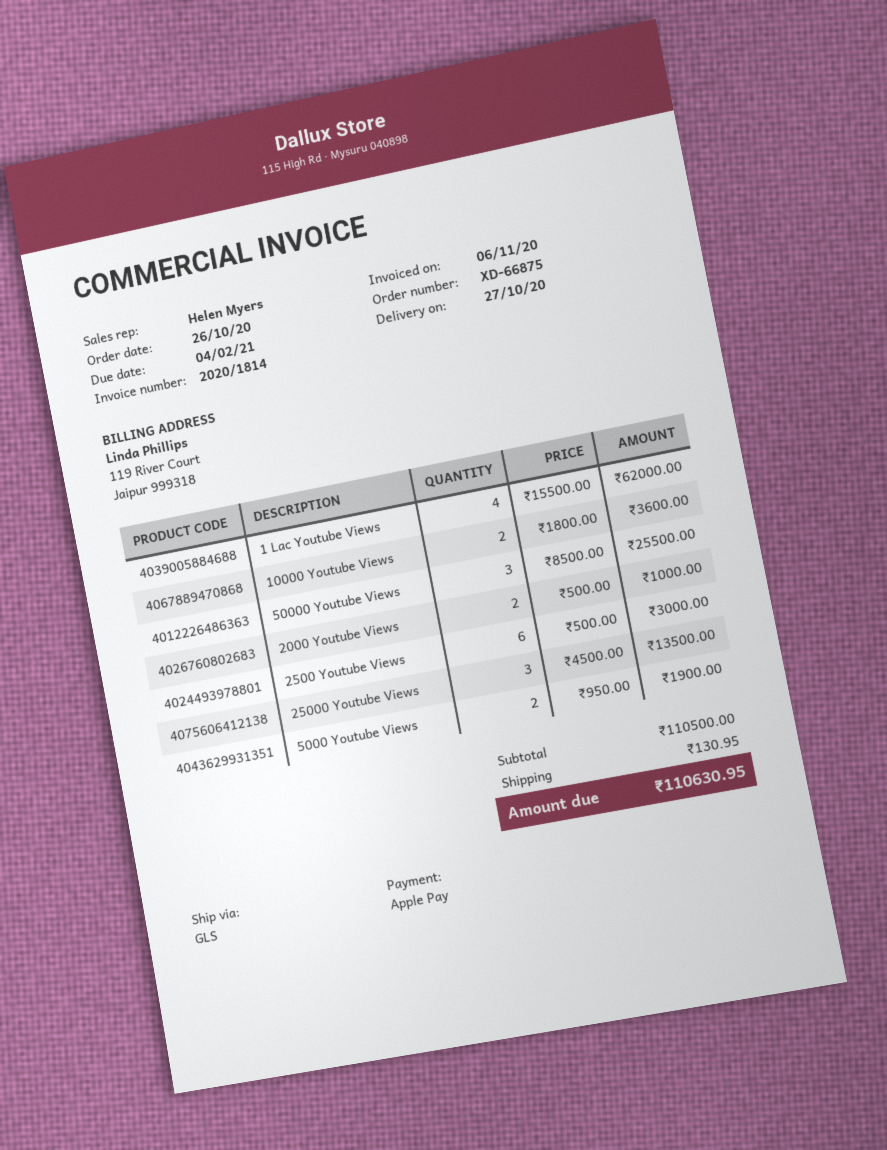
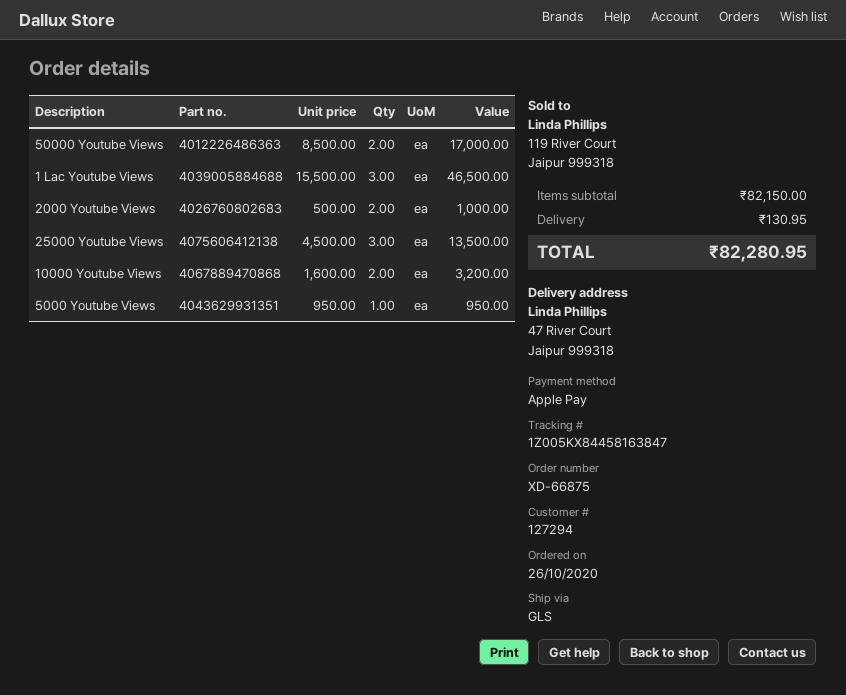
1 Lac Youtube Views: 4 x 15500.00 = 62000.00 -> 3 x 15500.00 = 46500.00
10000 Youtube Views: 2 x 1800.00 = 3600.00 -> 2 x 1600.00 = 3200.00
50000 Youtube Views: 3 x 8500.00 = 25500.00 -> 2 x 8500.00 = 17000.00
2500 Youtube Views: 6 x 500.00 = 3000.00 -> none
5000 Youtube Views: 2 x 950.00 = 1900.00 -> 1 x 950.00 = 950.00
subtotal: 110500.00 -> 82150.00
total: 110630.95 -> 82280.95

